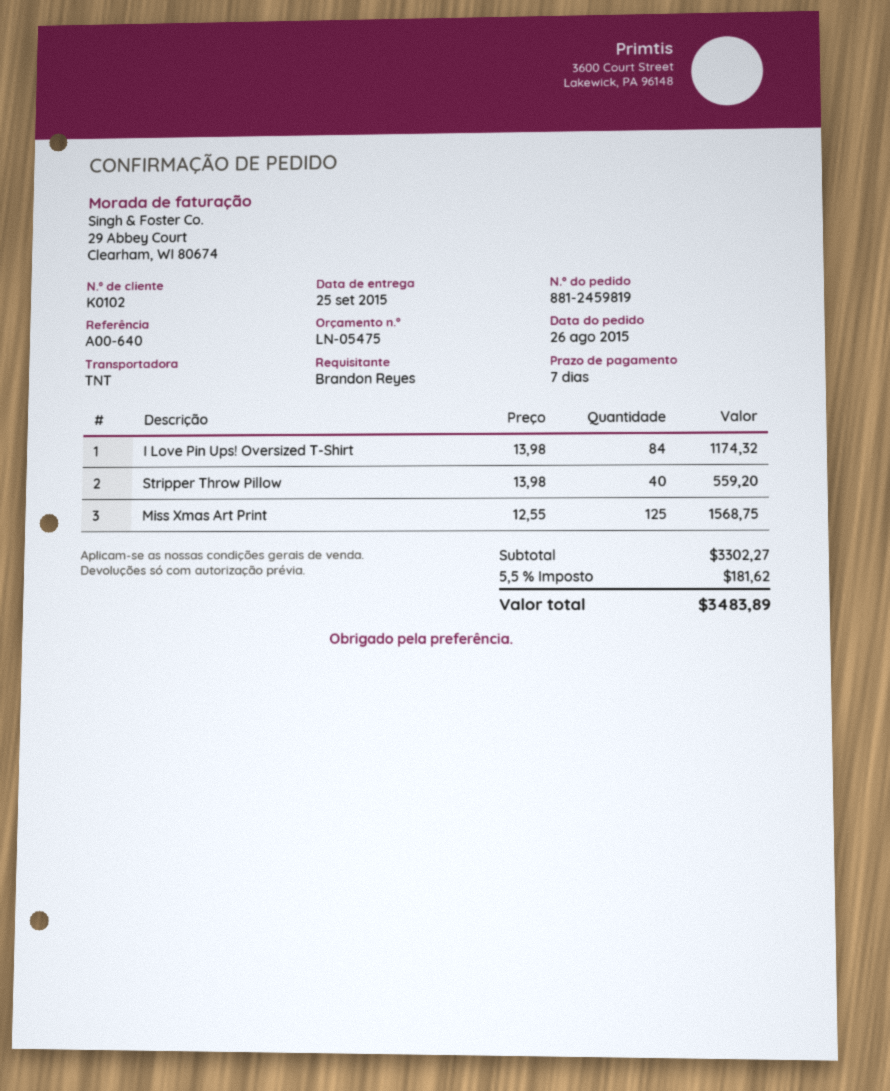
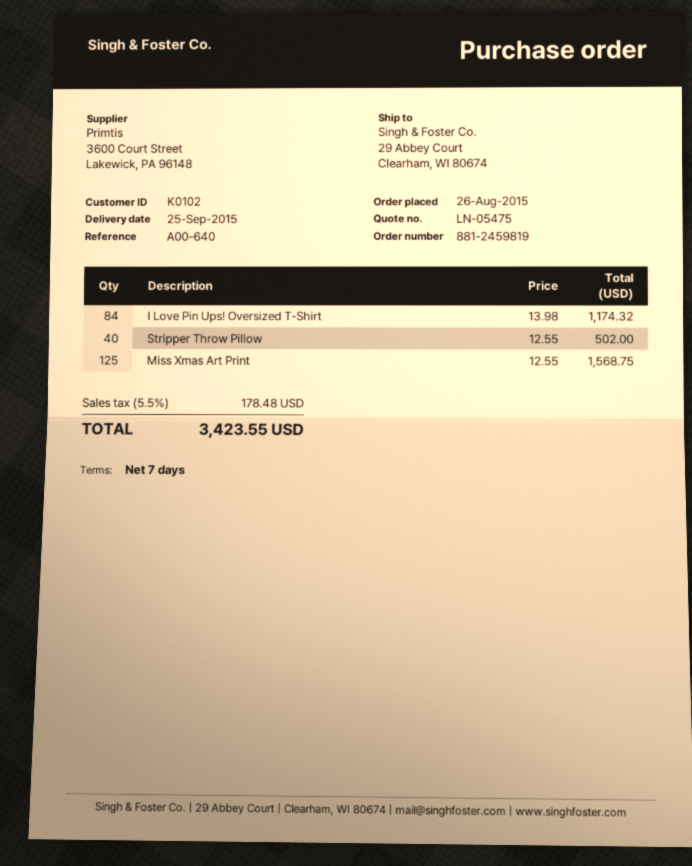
Stripper Throw Pillow: 40 x 13.98 = 559.20 -> 40 x 12.55 = 502.00
tax: 5.5% = 181.62 -> 5.5% = 178.48
total: 3483.89 -> 3423.55

